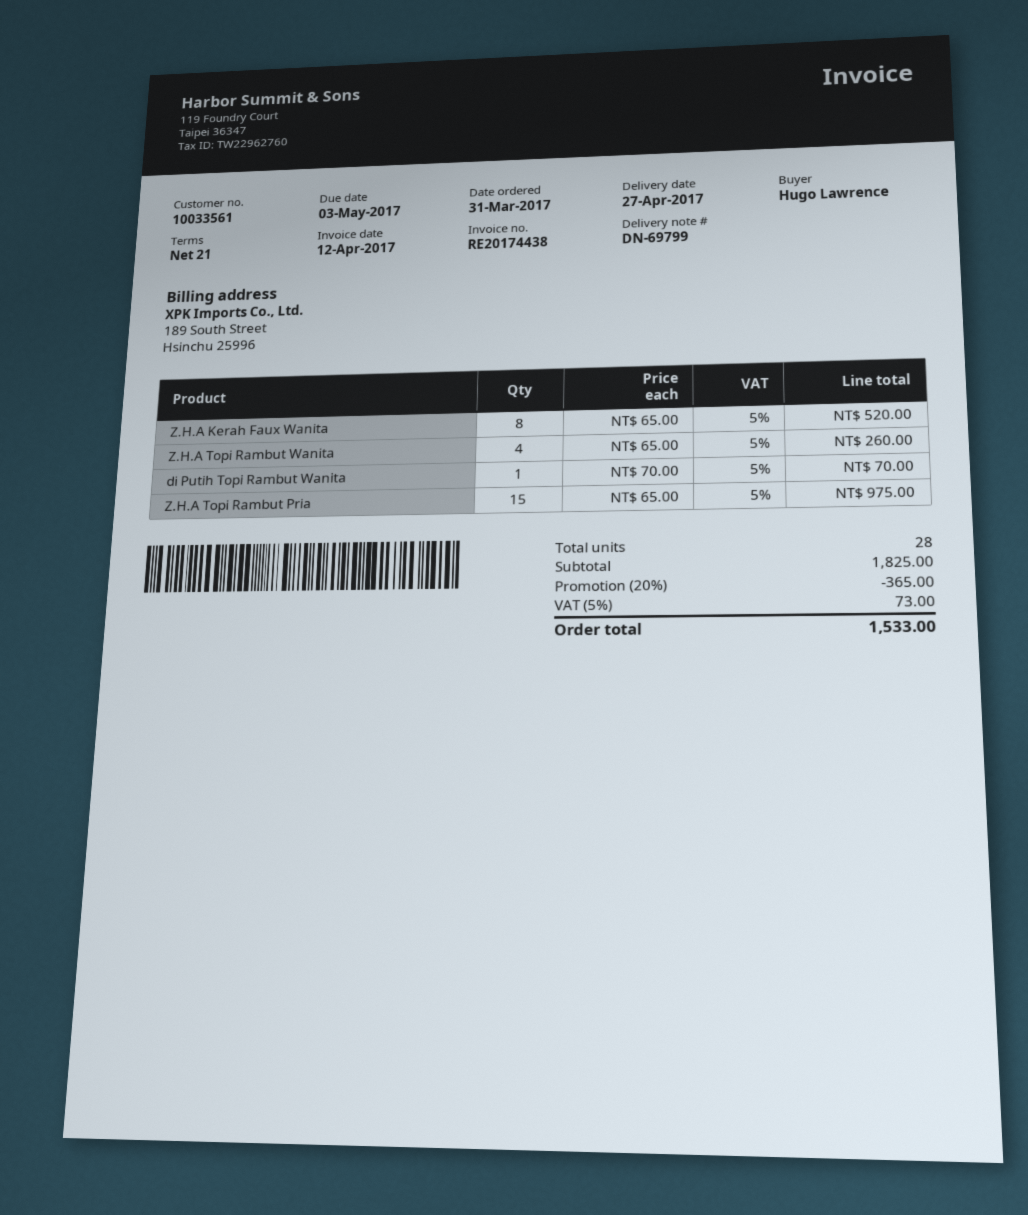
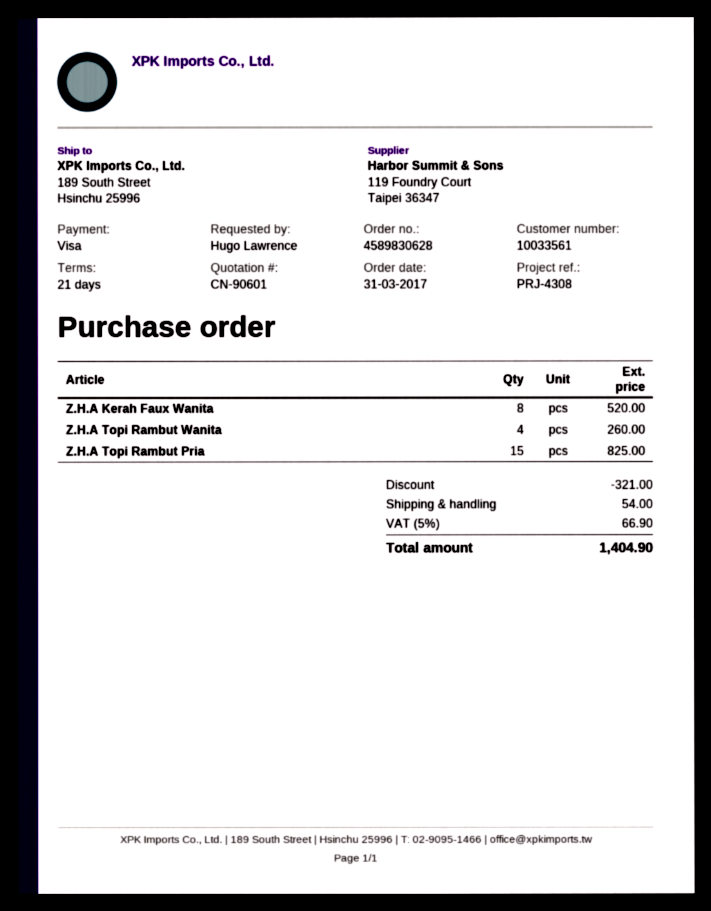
di Putih Topi Rambut Wanita: 1 for 70.00 -> none
Z.H.A Topi Rambut Pria: 15 for 975.00 -> 15 for 825.00
discount: 365.00 -> 321.00
shipping: none -> 54.00
tax: 5% = 73.00 -> 5% = 66.90
total: 1533.00 -> 1404.90

